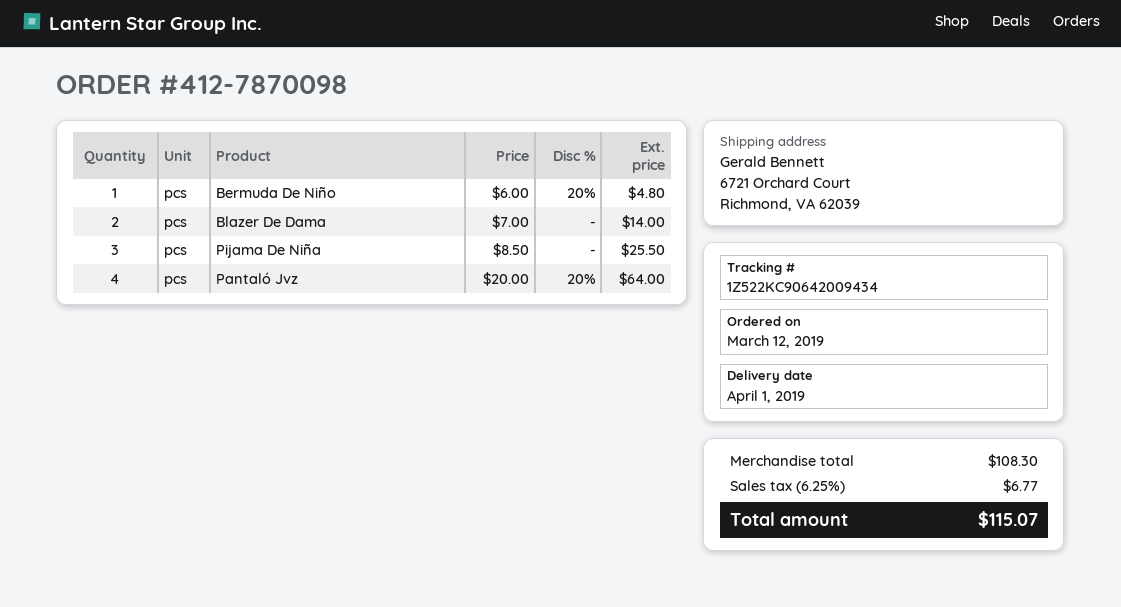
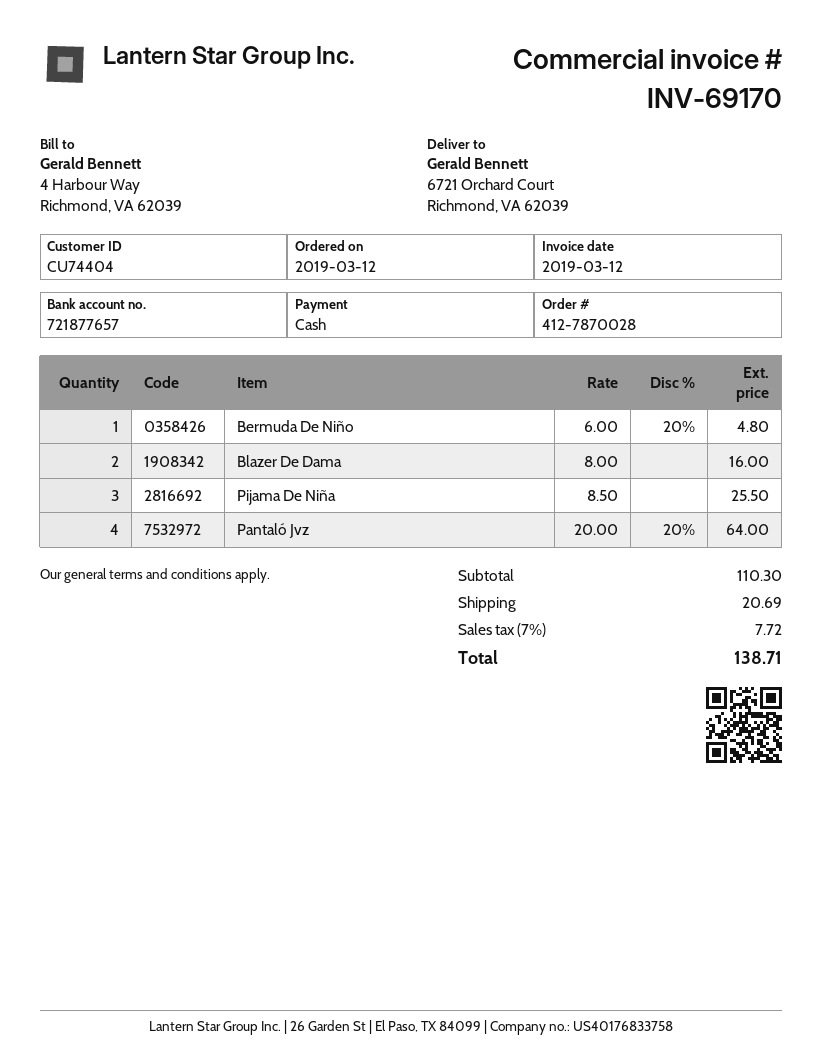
order number: 412-7870098 -> 412-7870028
Blazer De Dama: 2 x 7.00 = 14.00 -> 2 x 8.00 = 16.00
subtotal: 108.30 -> 110.30
shipping: none -> 20.69
tax: 6.25% = 6.77 -> 7% = 7.72
total: 115.07 -> 138.71

